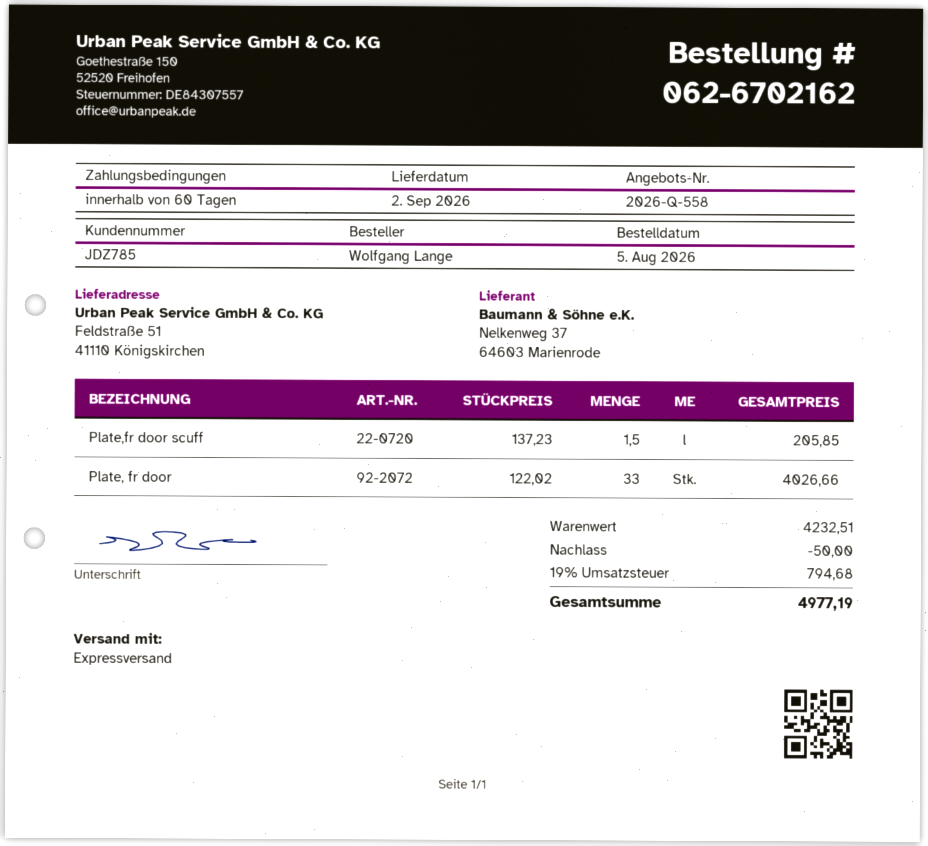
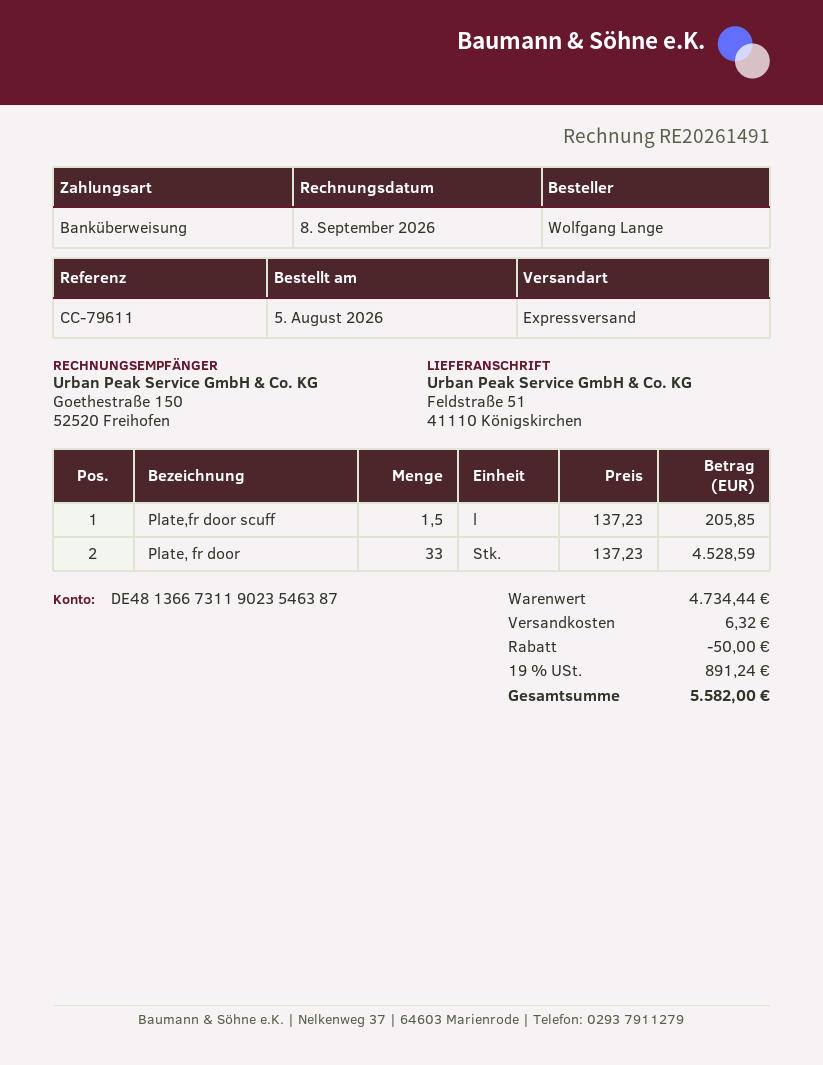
Plate, fr door: 33 x 122.02 = 4026.66 -> 33 x 137.23 = 4528.59
subtotal: 4232.51 -> 4734.44
shipping: none -> 6.32
tax: 19% = 794.68 -> 19% = 891.24
total: 4977.19 -> 5582.00

